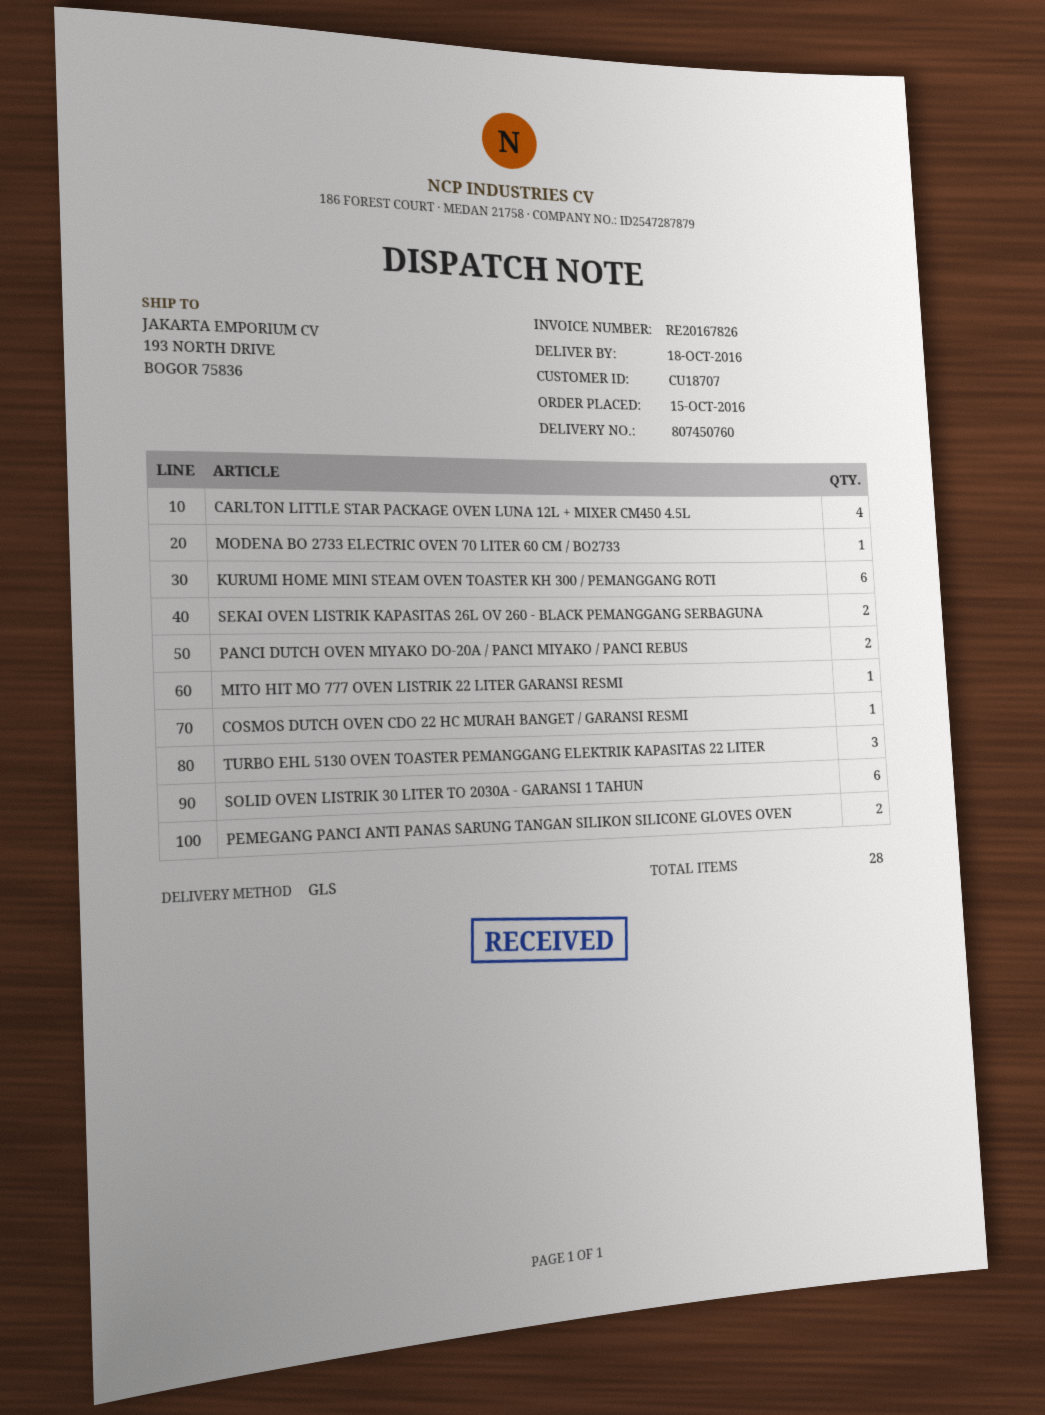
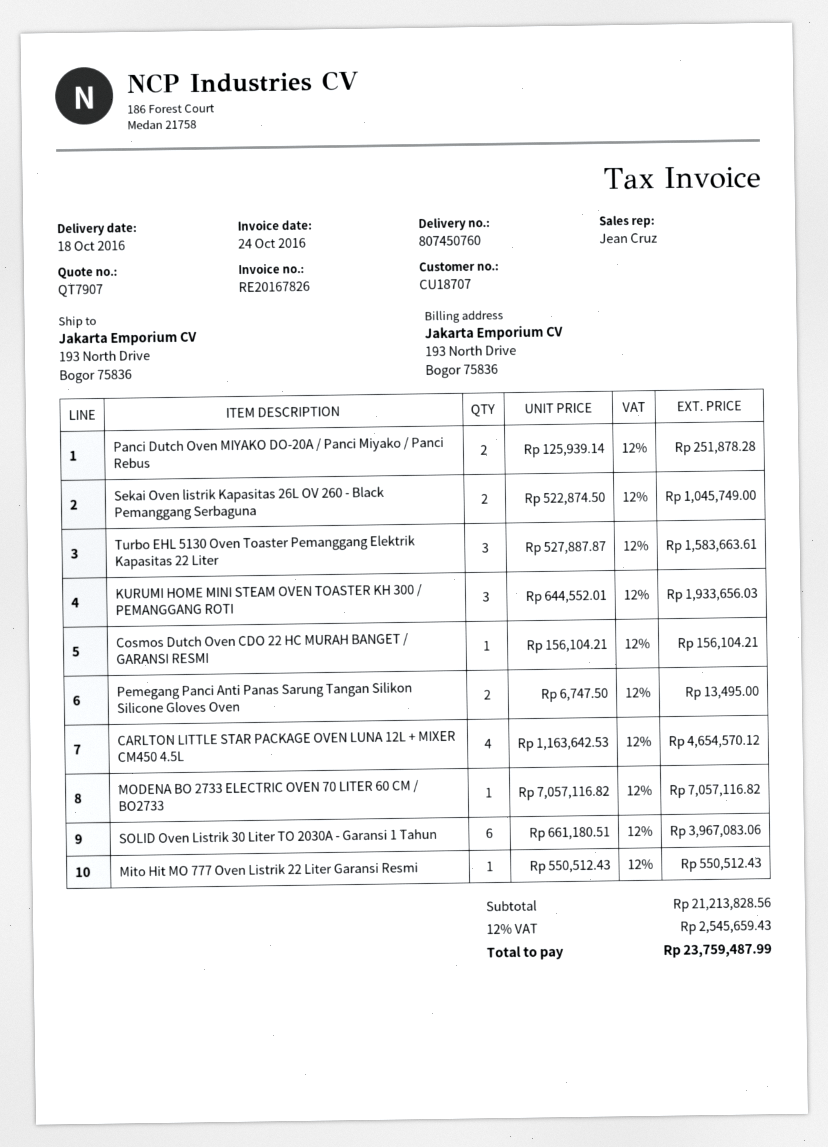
KURUMI HOME MINI STEAM OVEN TOASTER KH 300 / PEMANGGANG ROTI: 6 -> 3

